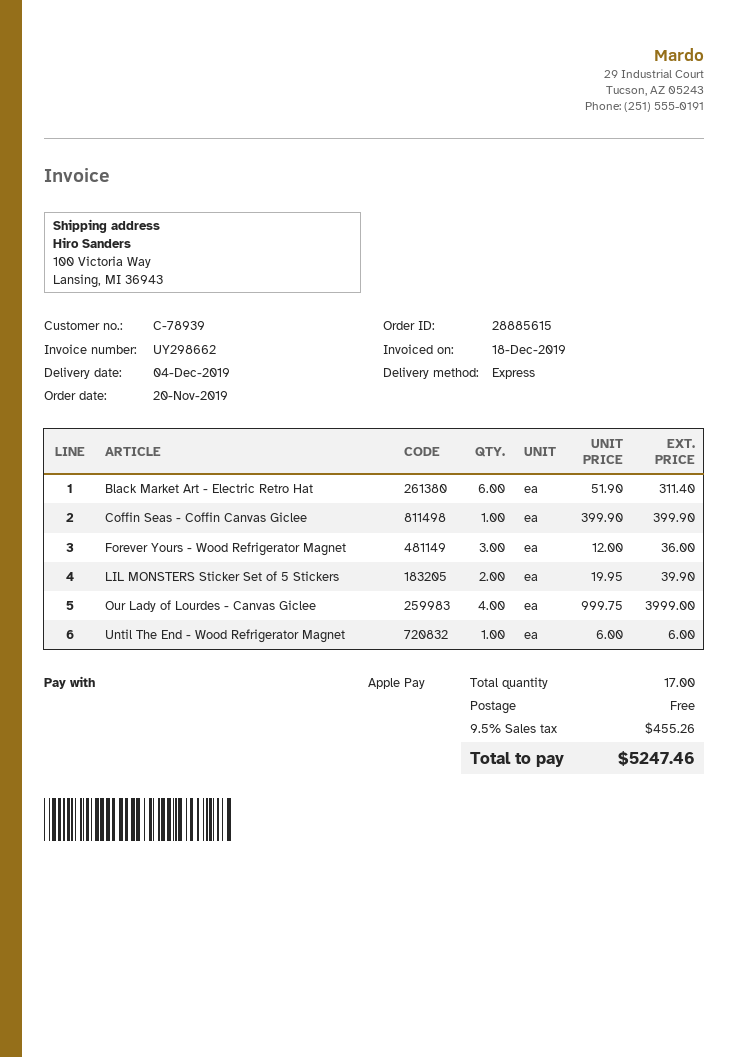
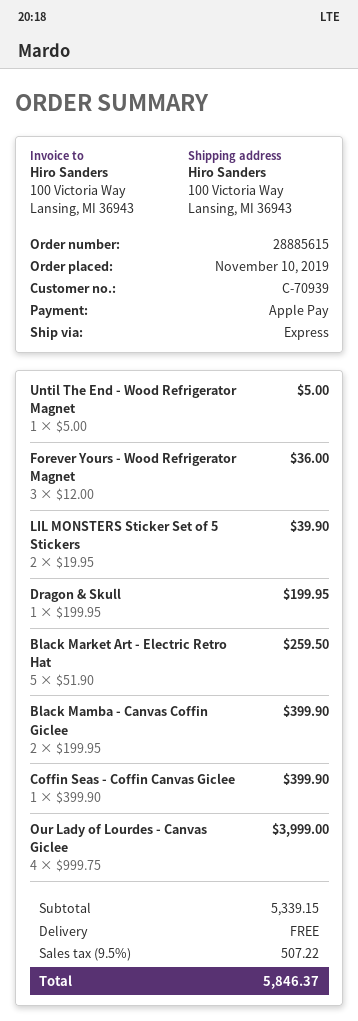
order date: 2019-11-20 -> 2019-11-10
customer number: C-78939 -> C-70939
Black Market Art - Electric Retro Hat: 6 x 51.90 = 311.40 -> 5 x 51.90 = 259.50
Until The End - Wood Refrigerator Magnet: 1 x 6.00 = 6.00 -> 1 x 5.00 = 5.00
Dragon & Skull: none -> 1 x 199.95 = 199.95
Black Mamba - Canvas Coffin Giclee: none -> 2 x 199.95 = 399.90
tax: 9.5% = 455.26 -> 9.5% = 507.22
total: 5247.46 -> 5846.37

